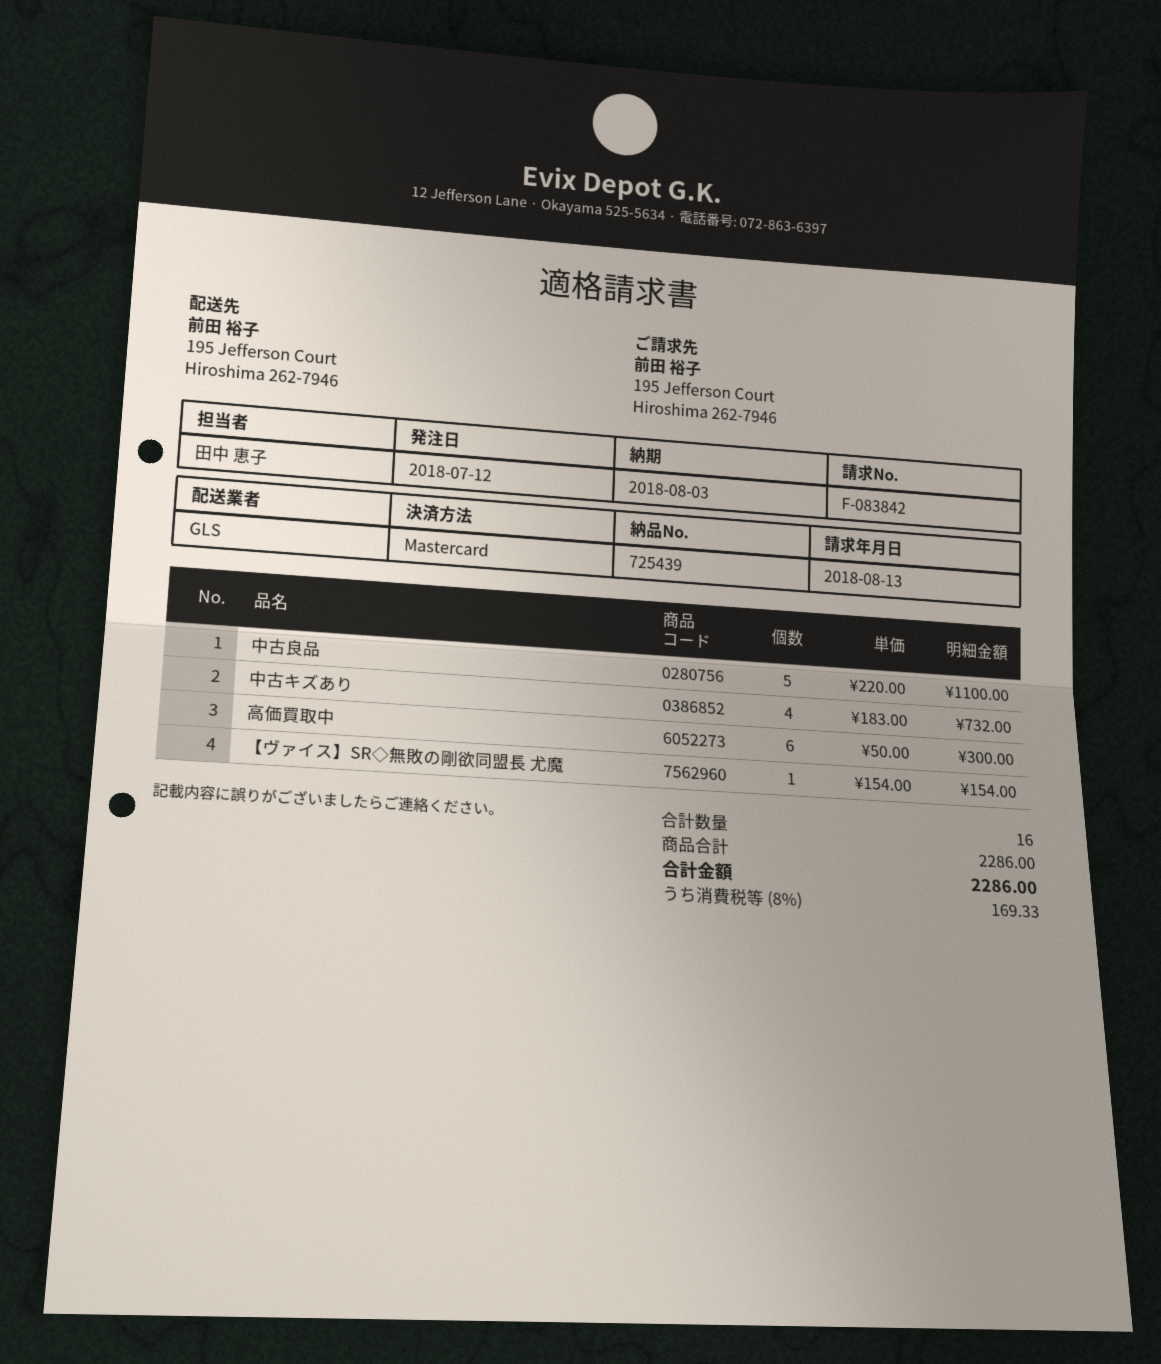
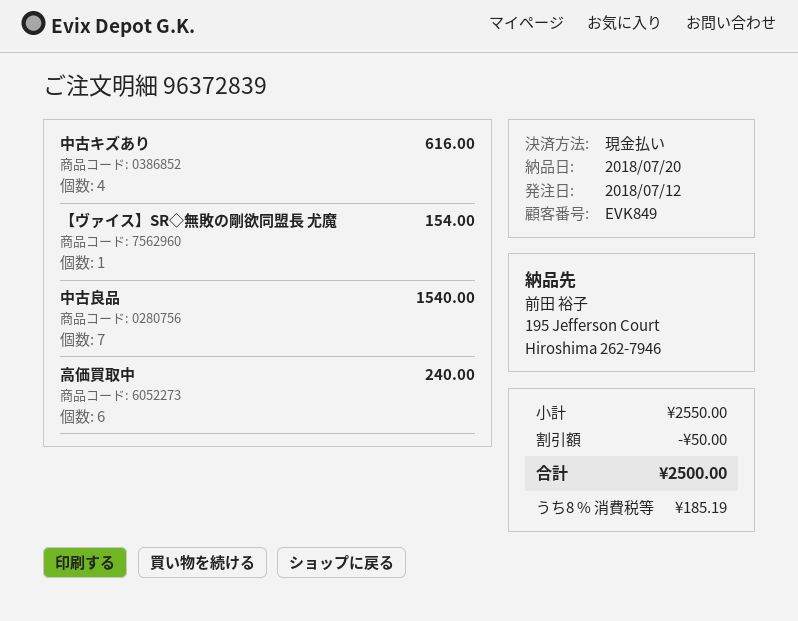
delivery date: 2018-08-03 -> 2018-07-20
payment method: Mastercard -> cash
中古良品: 5 for 1100.00 -> 7 for 1540.00
中古キズあり: 4 for 732.00 -> 4 for 616.00
高価買取中: 6 for 300.00 -> 6 for 240.00
subtotal: 2286.00 -> 2550.00
discount: none -> 50.00
tax: 8% = 169.33 -> 8% = 185.19
total: 2286.00 -> 2500.00

